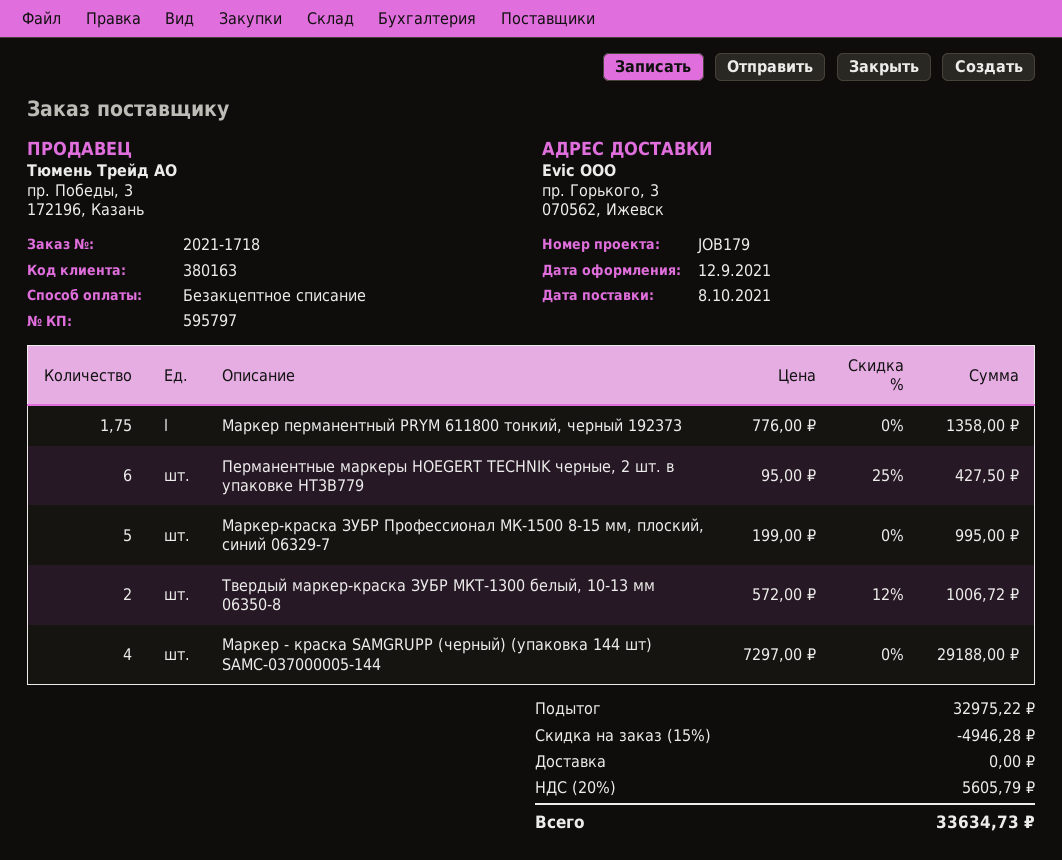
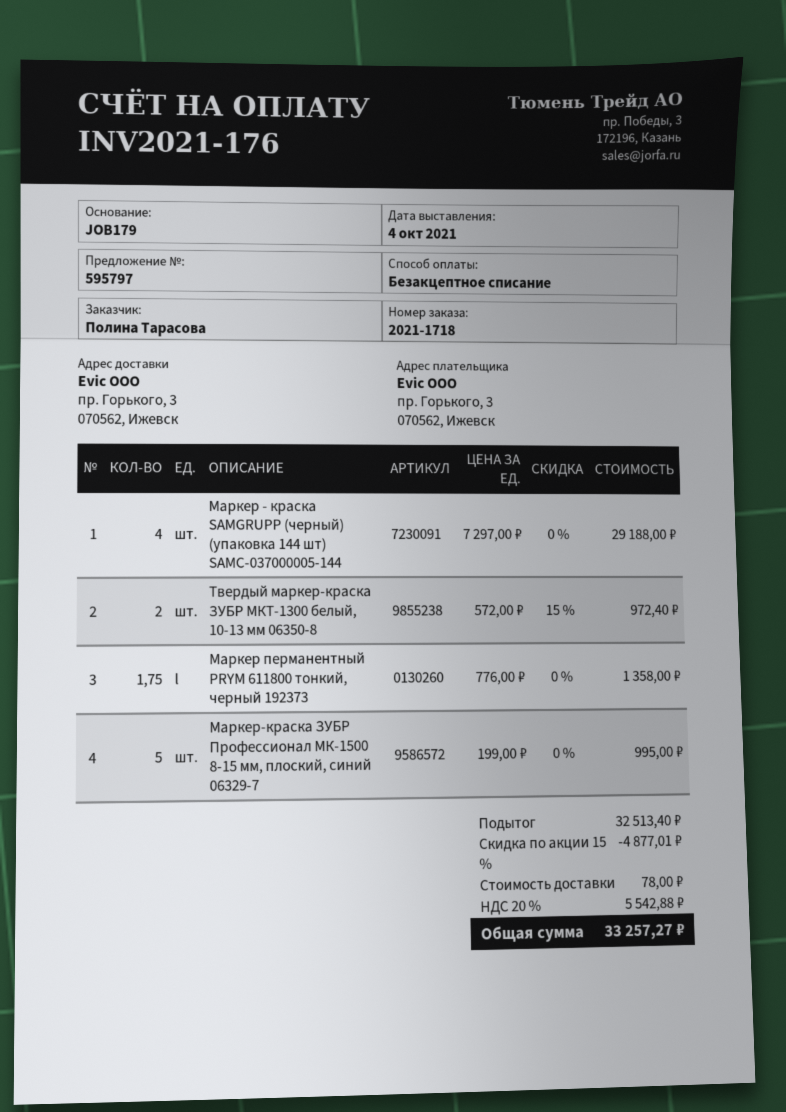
Перманентные маркеры HOEGERT TECHNIK черные, 2 шт. в упаковке HT3B779: 6 x 95.00 - 25% = 427.50 -> none
Твердый маркер-краска ЗУБР МКТ-1300 белый, 10-13 мм 06350-8: 2 x 572.00 - 12% = 1006.72 -> 2 x 572.00 - 15% = 972.40
subtotal: 32975.22 -> 32513.40
discount: 15% = 4946.28 -> 15% = 4877.01
shipping: 0.00 -> 78.00
tax: 20% = 5605.79 -> 20% = 5542.88
total: 33634.73 -> 33257.27

